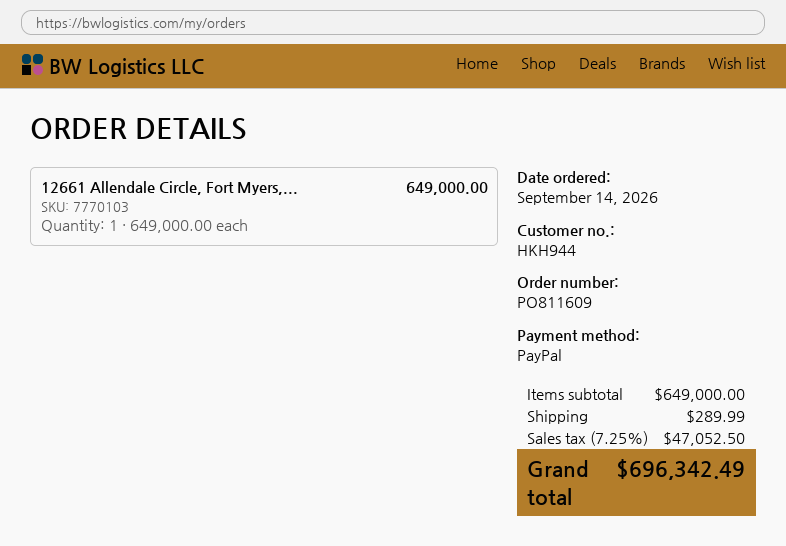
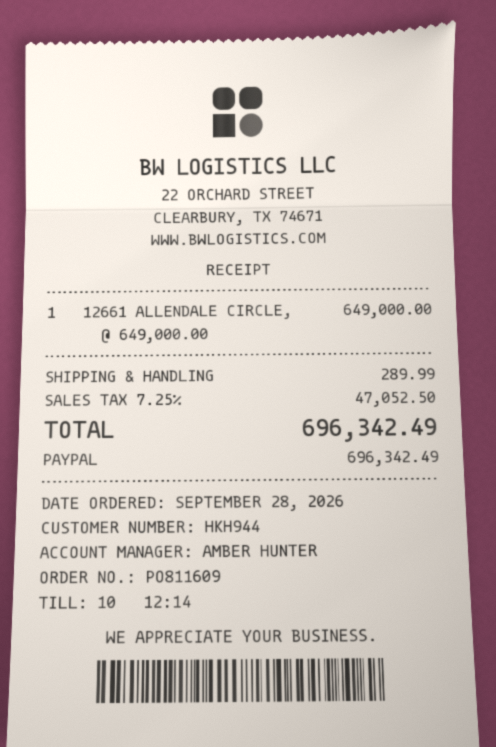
order date: 2026-09-14 -> 2026-09-28

